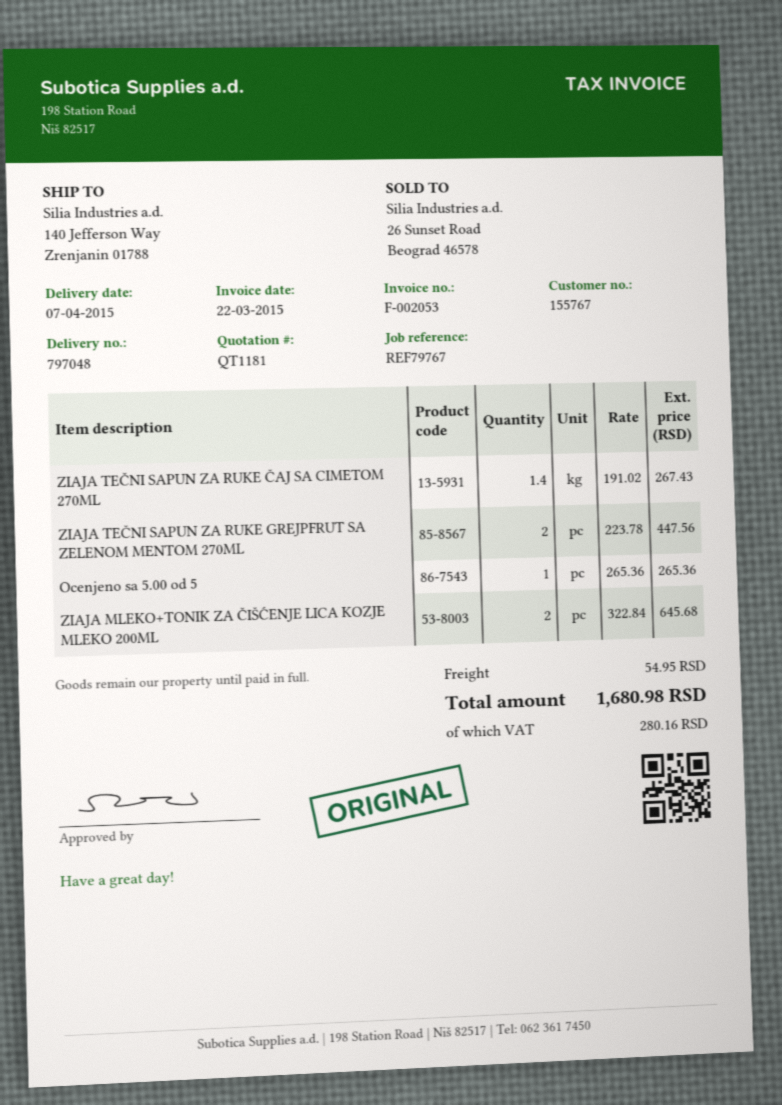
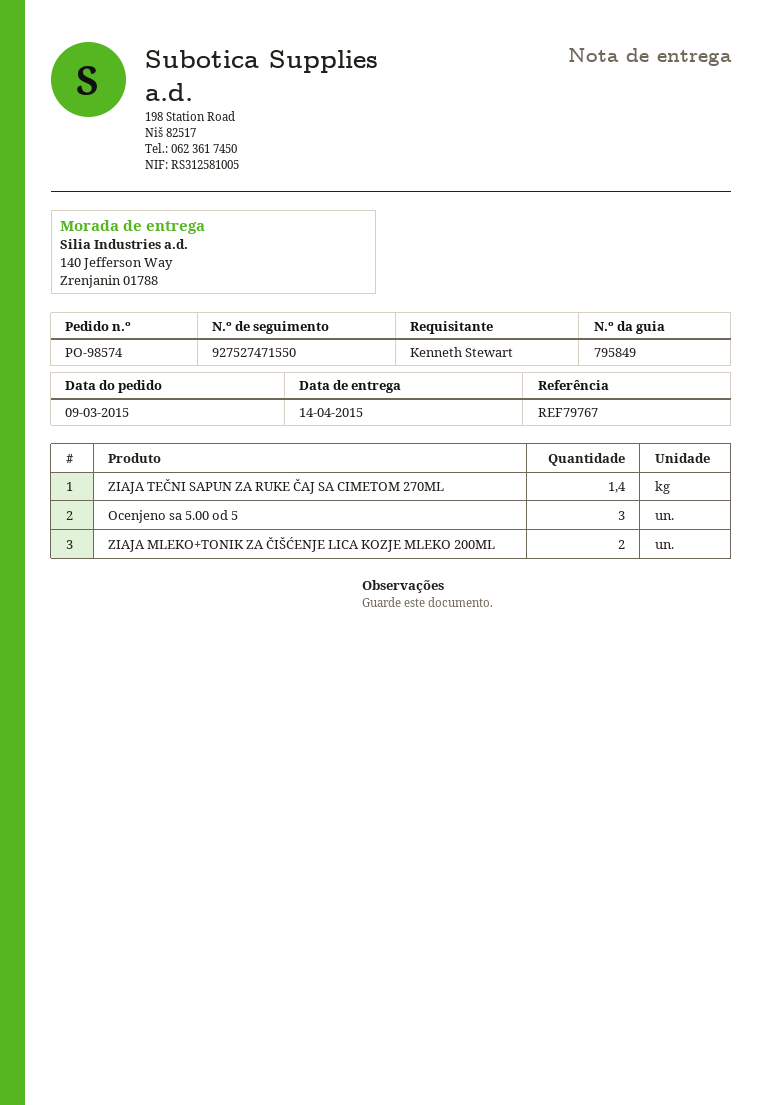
delivery note number: 797048 -> 795849
delivery date: 2015-04-07 -> 2015-04-14
ZIAJA TEČNI SAPUN ZA RUKE GREJPFRUT SA ZELENOM MENTOM 270ML: 2 -> none
Ocenjeno sa 5.00 od 5: 1 -> 3

